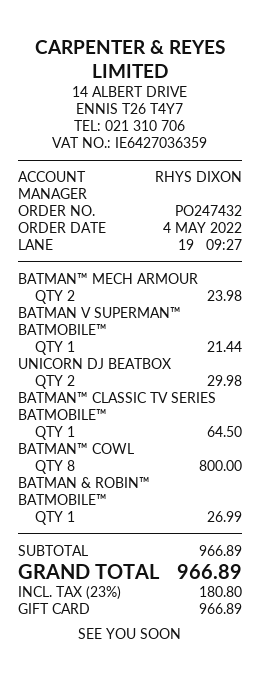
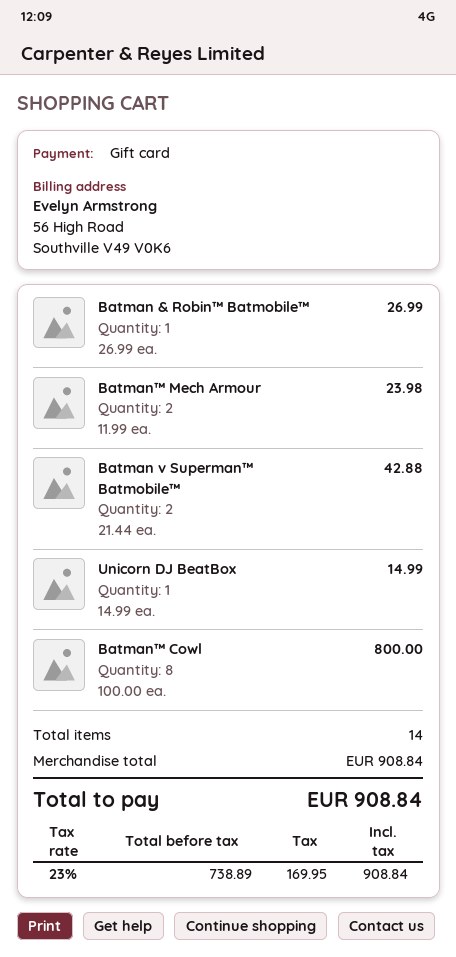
BATMAN V SUPERMAN™ BATMOBILE™: 1 for 21.44 -> 2 for 42.88
UNICORN DJ BEATBOX: 2 for 29.98 -> 1 for 14.99
BATMAN™ CLASSIC TV SERIES BATMOBILE™: 1 for 64.50 -> none
subtotal: 966.89 -> 908.84
tax: 23% = 180.80 -> 23% = 169.95
total: 966.89 -> 908.84

